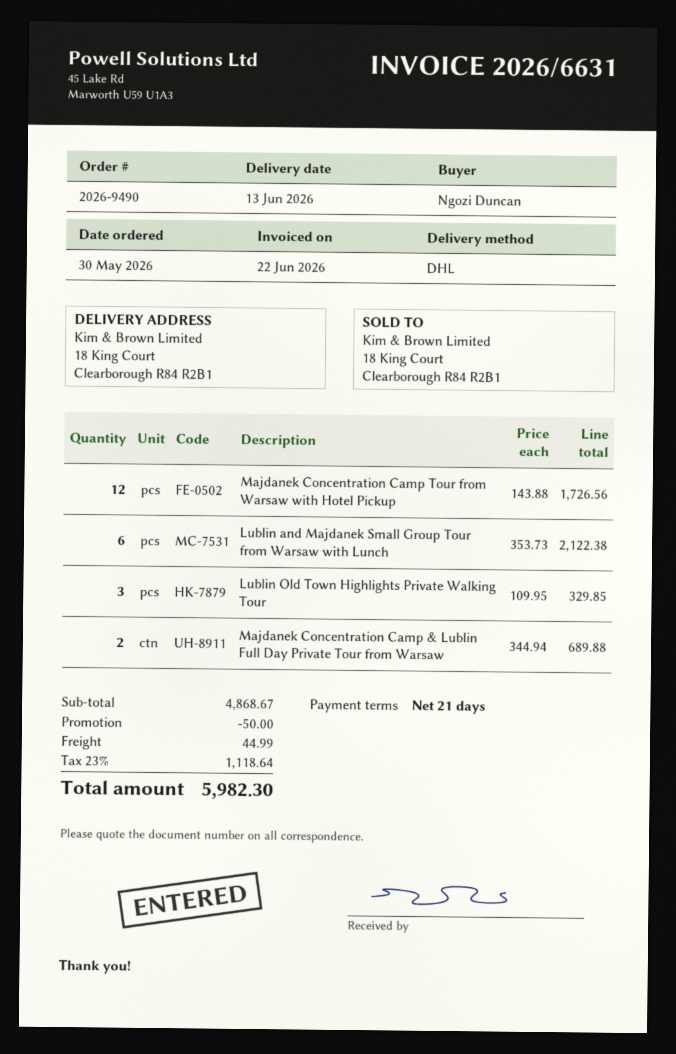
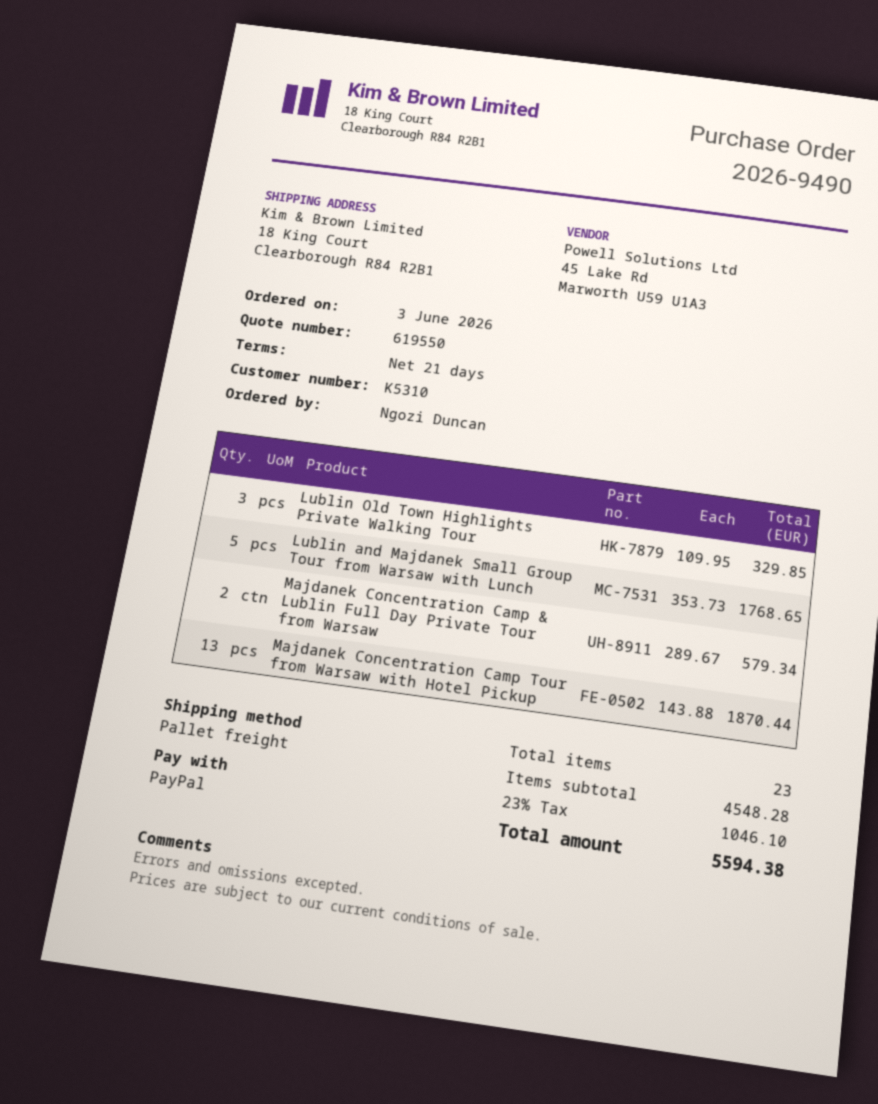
order date: 2026-05-30 -> 2026-06-03
shipping method: DHL -> pallet freight
Majdanek Concentration Camp Tour from Warsaw with Hotel Pickup: 12 x 143.88 = 1726.56 -> 13 x 143.88 = 1870.44
Lublin and Majdanek Small Group Tour from Warsaw with Lunch: 6 x 353.73 = 2122.38 -> 5 x 353.73 = 1768.65
Majdanek Concentration Camp & Lublin Full Day Private Tour from Warsaw: 2 x 344.94 = 689.88 -> 2 x 289.67 = 579.34
subtotal: 4868.67 -> 4548.28
discount: 50.00 -> none
shipping: 44.99 -> none
tax: 23% = 1118.64 -> 23% = 1046.10
total: 5982.30 -> 5594.38

